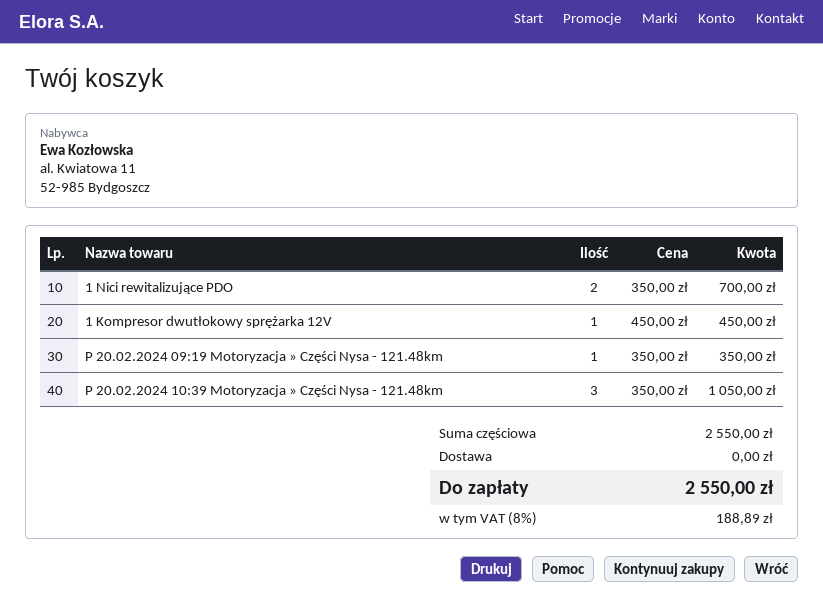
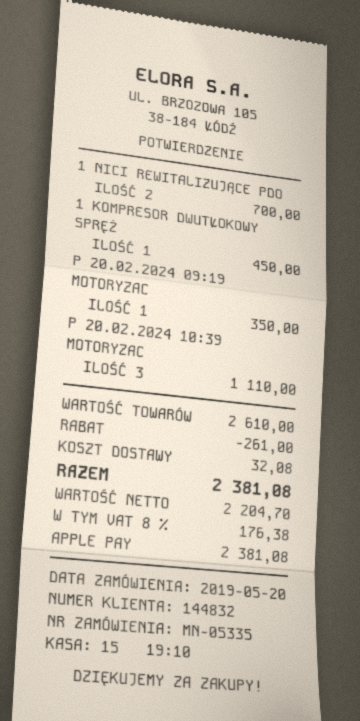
P 20.02.2024 10:39 Motoryzacja » Części Nysa - 121.48km: 3 for 1050.00 -> 3 for 1110.00
subtotal: 2550.00 -> 2610.00
discount: none -> 261.00
shipping: 0.00 -> 32.08
tax: 8% = 188.89 -> 8% = 176.38
total: 2550.00 -> 2381.08

